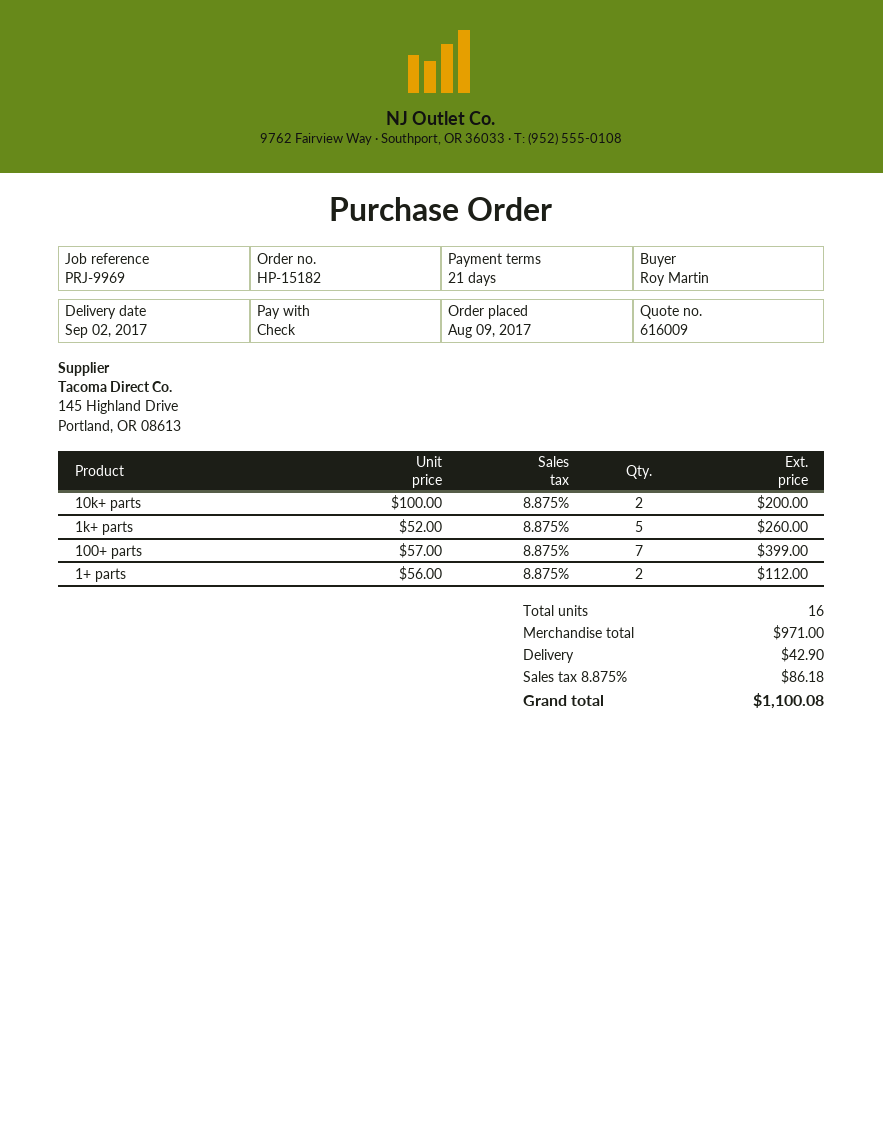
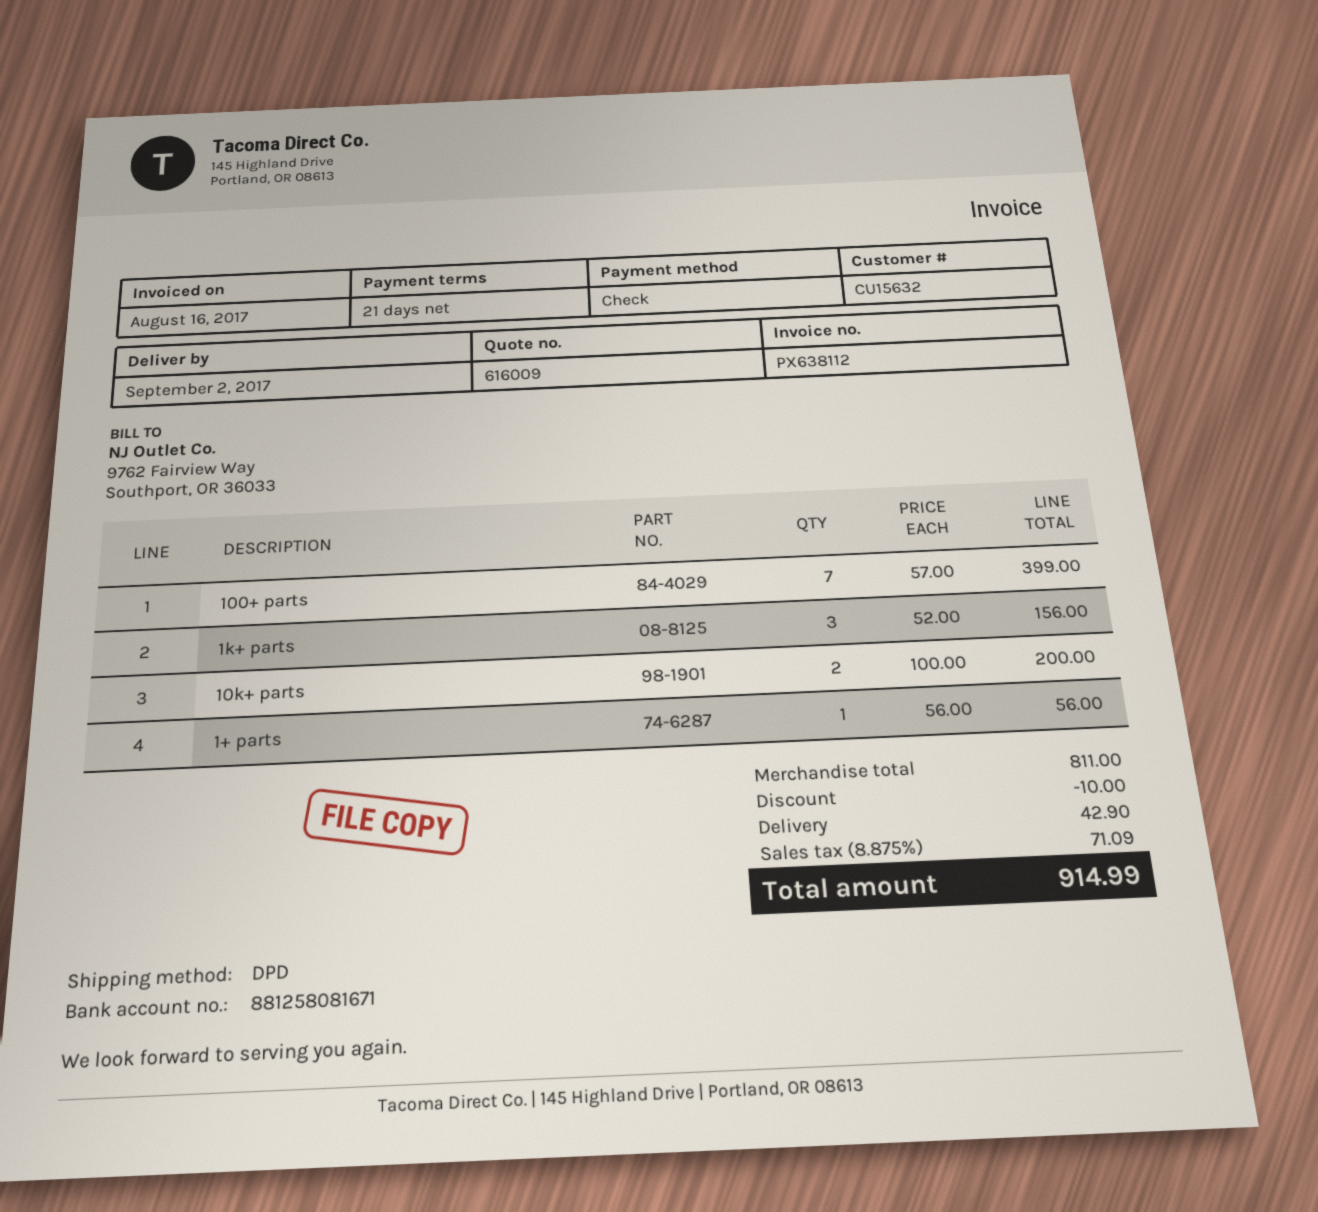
1k+ parts: 5 x 52.00 = 260.00 -> 3 x 52.00 = 156.00
1+ parts: 2 x 56.00 = 112.00 -> 1 x 56.00 = 56.00
subtotal: 971.00 -> 811.00
discount: none -> 10.00
tax: 8.875% = 86.18 -> 8.875% = 71.09
total: 1100.08 -> 914.99

